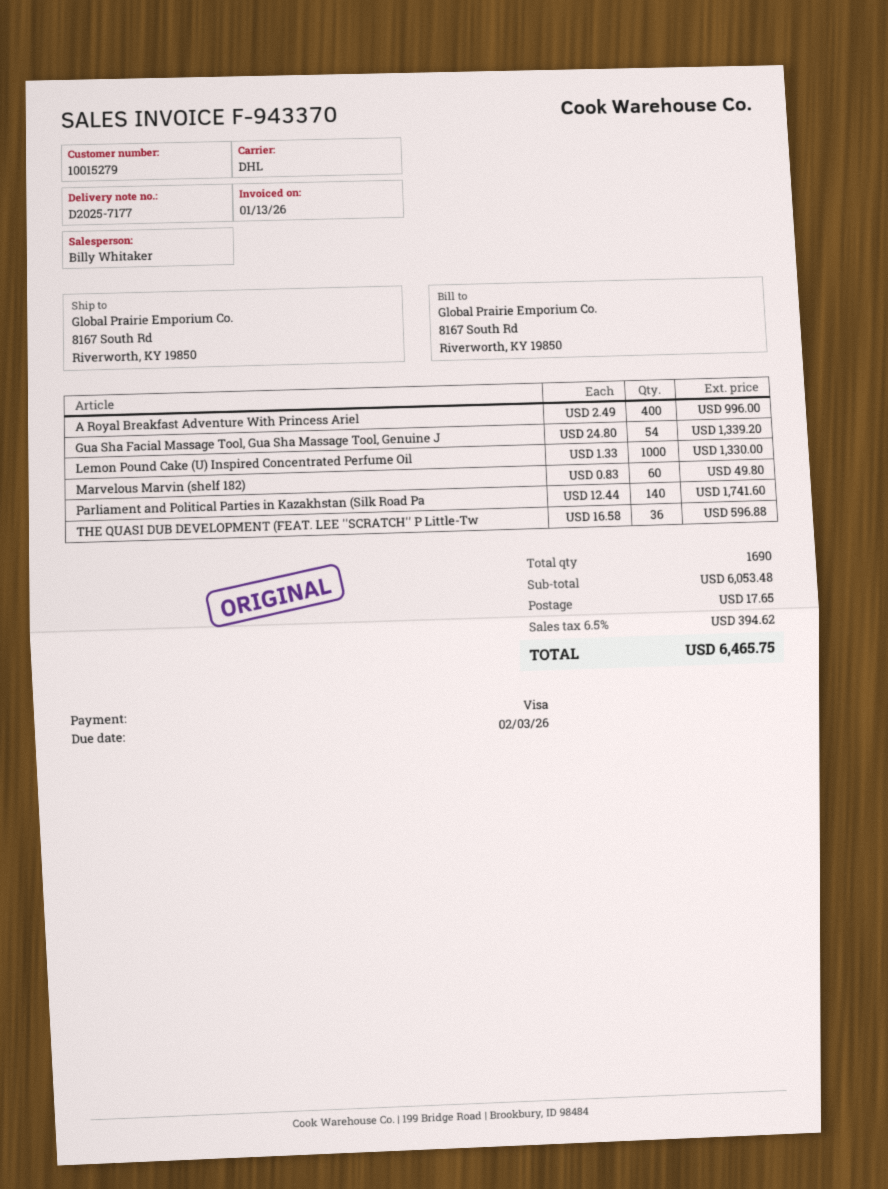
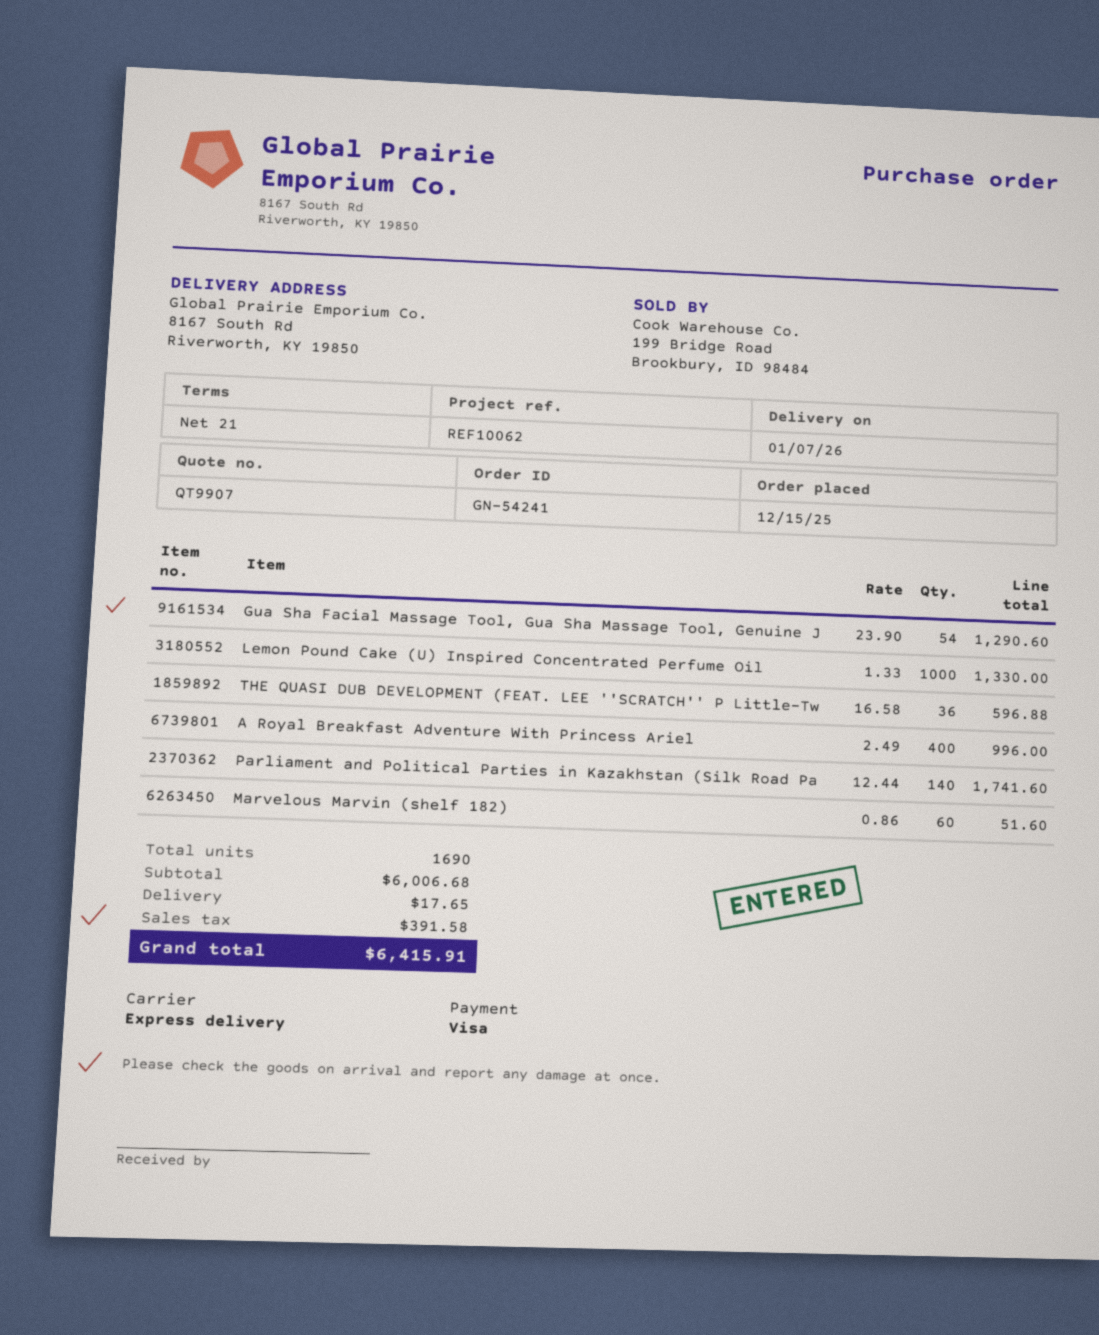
shipping method: DHL -> express
Gua Sha Facial Massage Tool, Gua Sha Massage Tool, Genuine J: 54 x 24.80 = 1339.20 -> 54 x 23.90 = 1290.60
Marvelous Marvin (shelf 182): 60 x 0.83 = 49.80 -> 60 x 0.86 = 51.60
subtotal: 6053.48 -> 6006.68
tax: 394.62 -> 391.58
total: 6465.75 -> 6415.91

